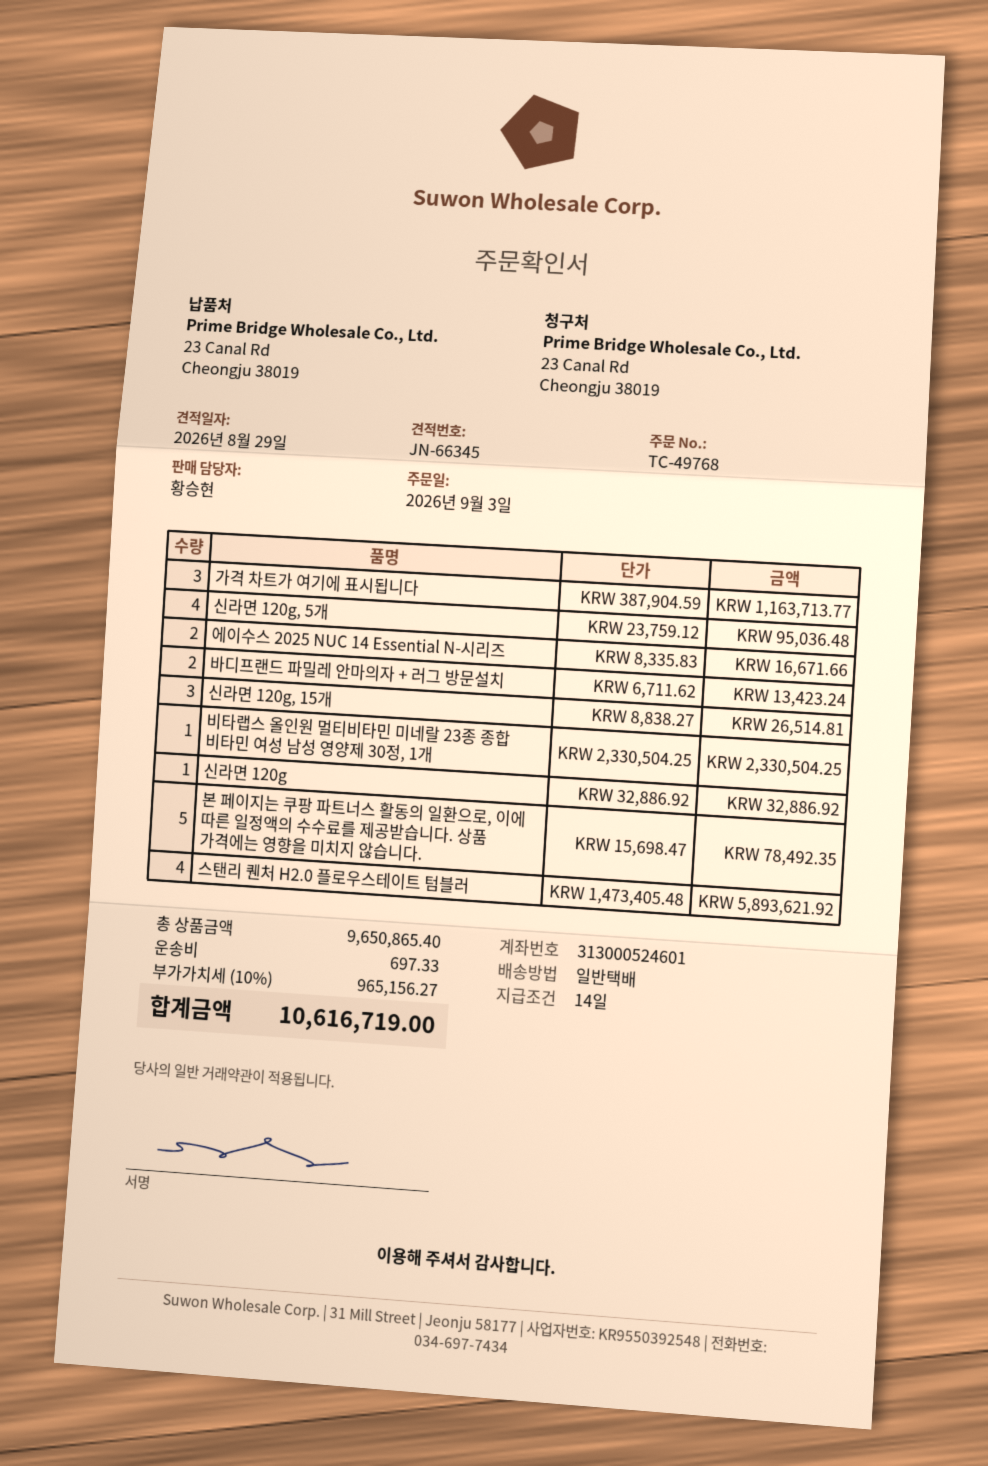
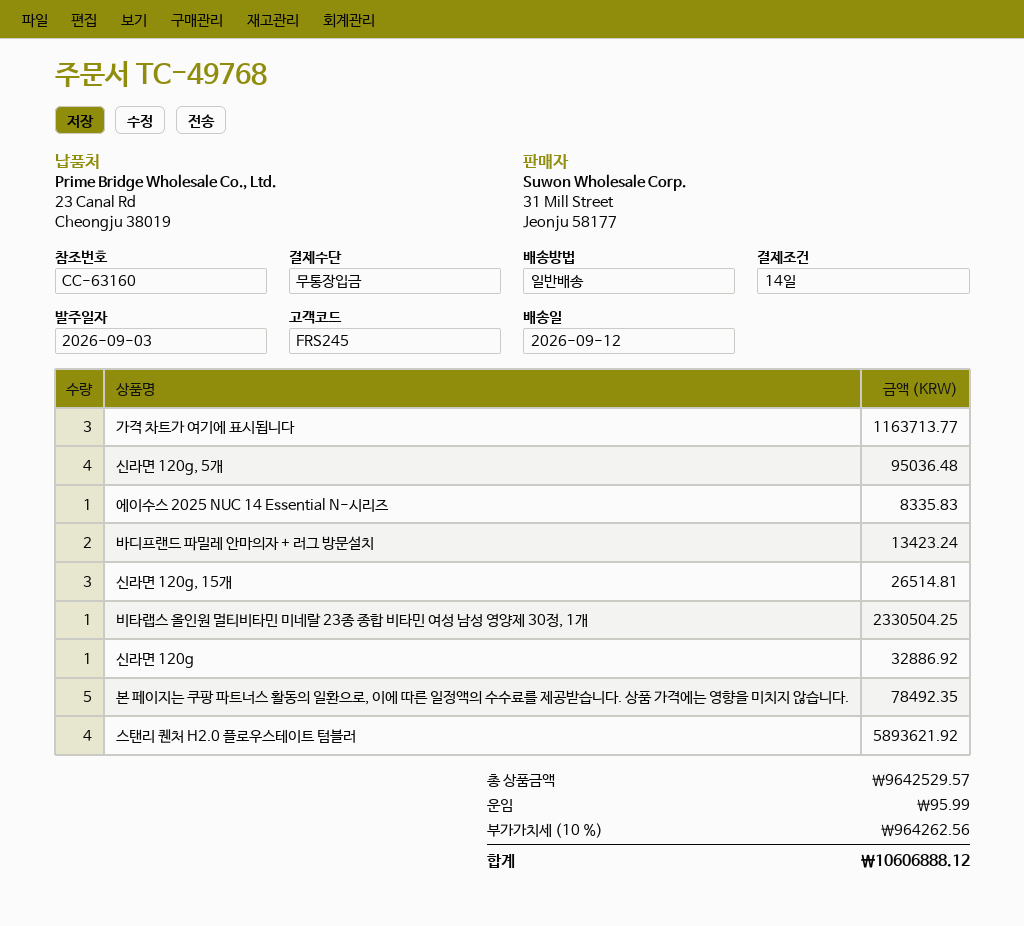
에이수스 2025 NUC 14 Essential N-시리즈: 2 for 16671.66 -> 1 for 8335.83
subtotal: 9650865.40 -> 9642529.57
shipping: 697.33 -> 95.99
tax: 10% = 965156.27 -> 10% = 964262.56
total: 10616719.00 -> 10606888.12

